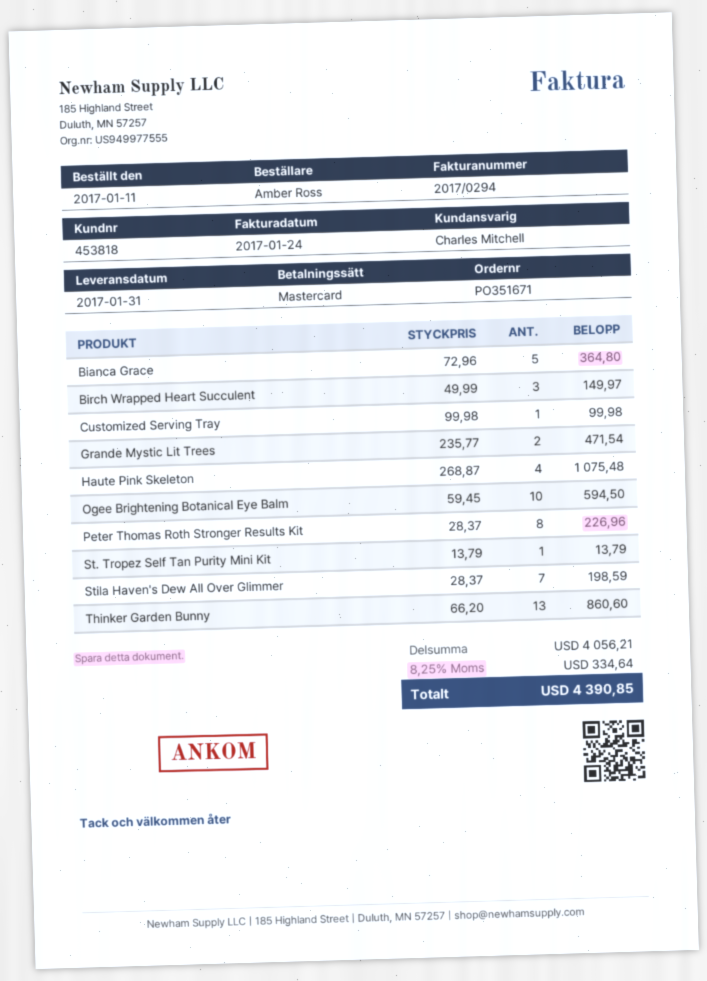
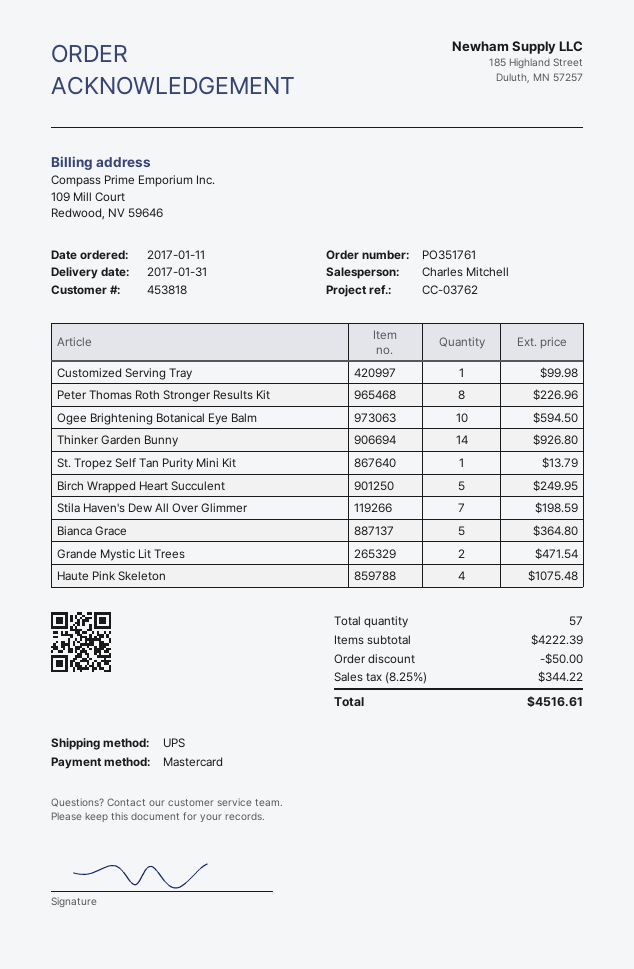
order number: PO351671 -> PO351761
Birch Wrapped Heart Succulent: 3 for 149.97 -> 5 for 249.95
Thinker Garden Bunny: 13 for 860.60 -> 14 for 926.80
subtotal: 4056.21 -> 4222.39
discount: none -> 50.00
tax: 8.25% = 334.64 -> 8.25% = 344.22
total: 4390.85 -> 4516.61

